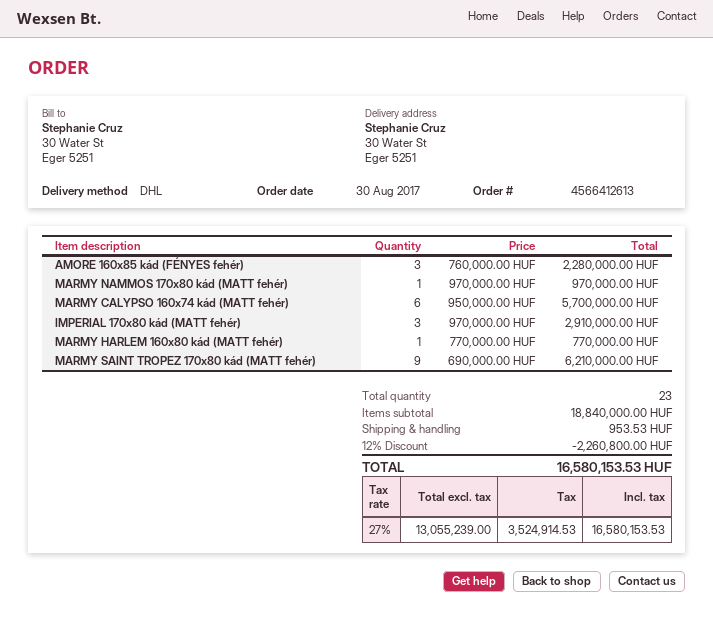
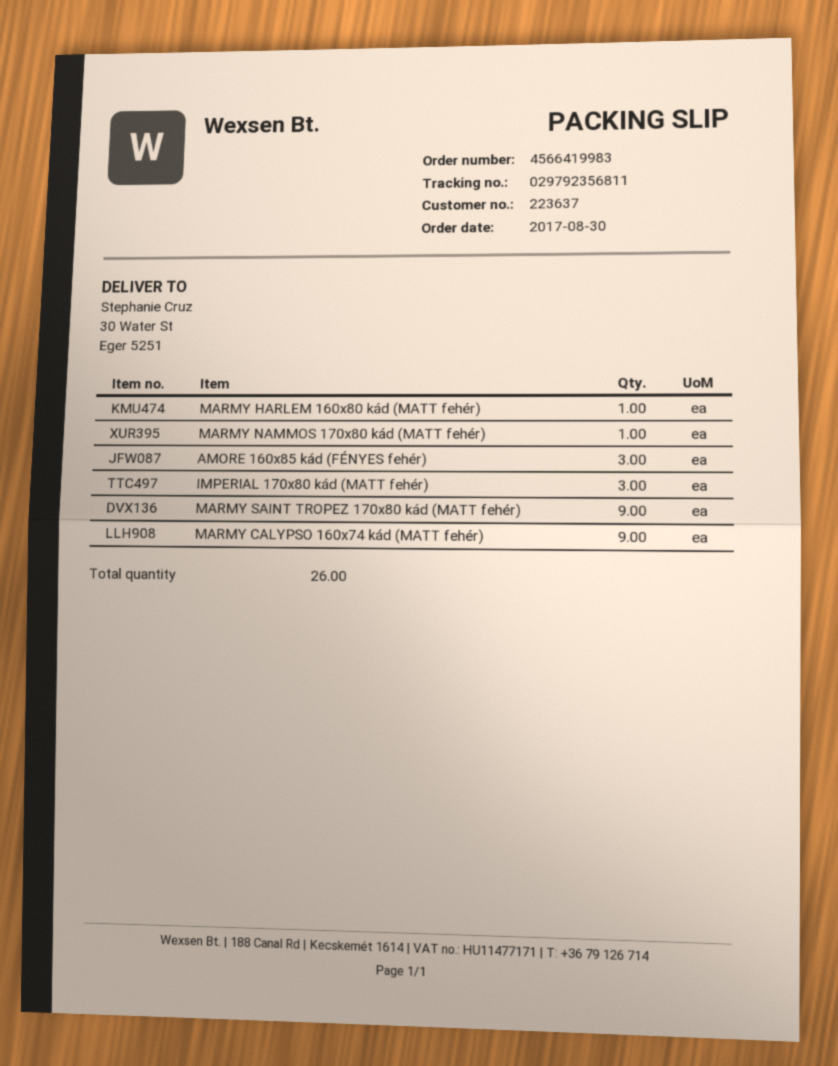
order number: 4566412613 -> 4566419983
MARMY CALYPSO 160x74 kád (MATT fehér): 6 -> 9
total quantity: 23 -> 26

